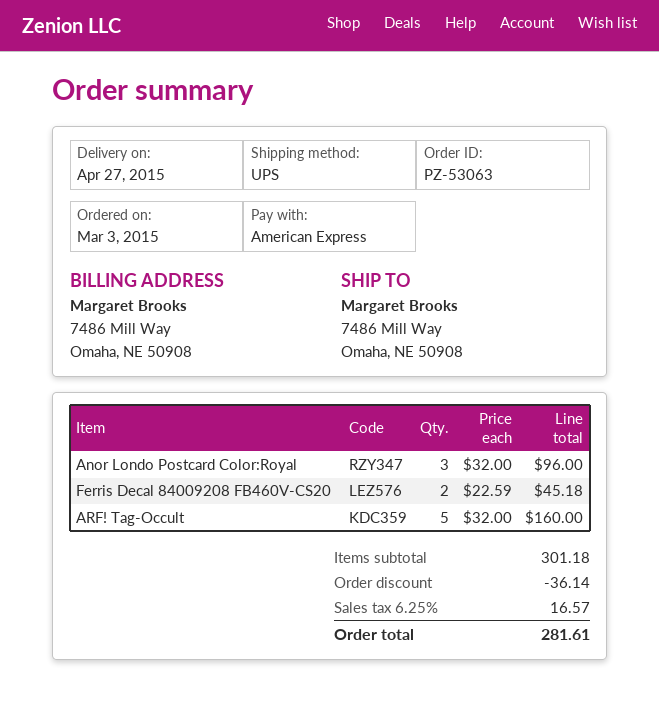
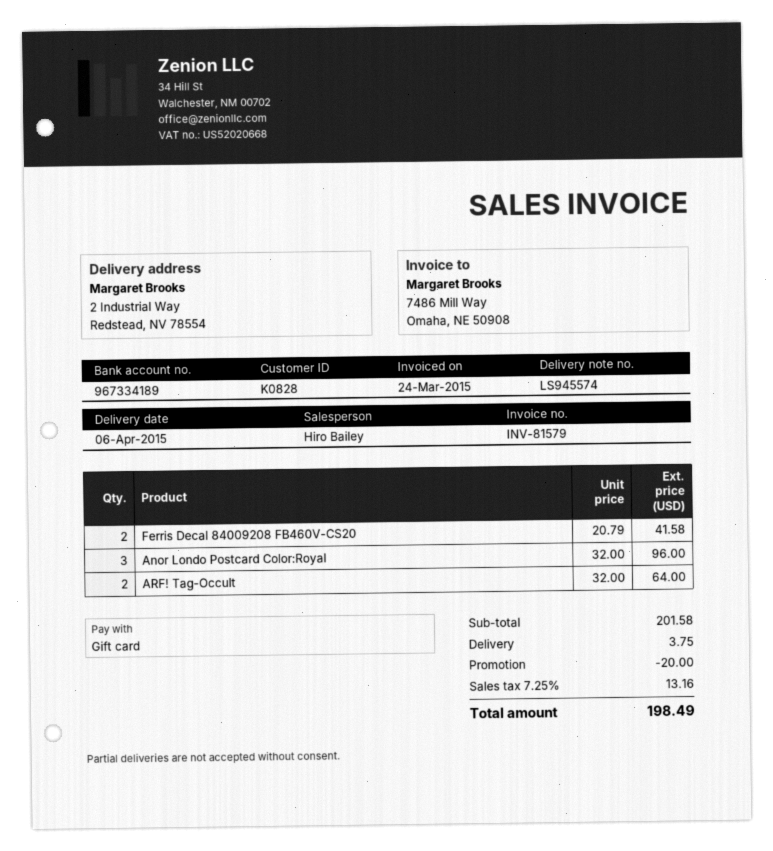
delivery date: 2015-04-27 -> 2015-04-06
payment method: American Express -> gift card
ship to: 7486 Mill Way, Omaha, NE 50908 -> 2 Industrial Way, Redstead, NV 78554
Ferris Decal 84009208 FB460V-CS20: 2 x 22.59 = 45.18 -> 2 x 20.79 = 41.58
ARF! Tag-Occult: 5 x 32.00 = 160.00 -> 2 x 32.00 = 64.00
subtotal: 301.18 -> 201.58
discount: 36.14 -> 20.00
shipping: none -> 3.75
tax: 6.25% = 16.57 -> 7.25% = 13.16
total: 281.61 -> 198.49

